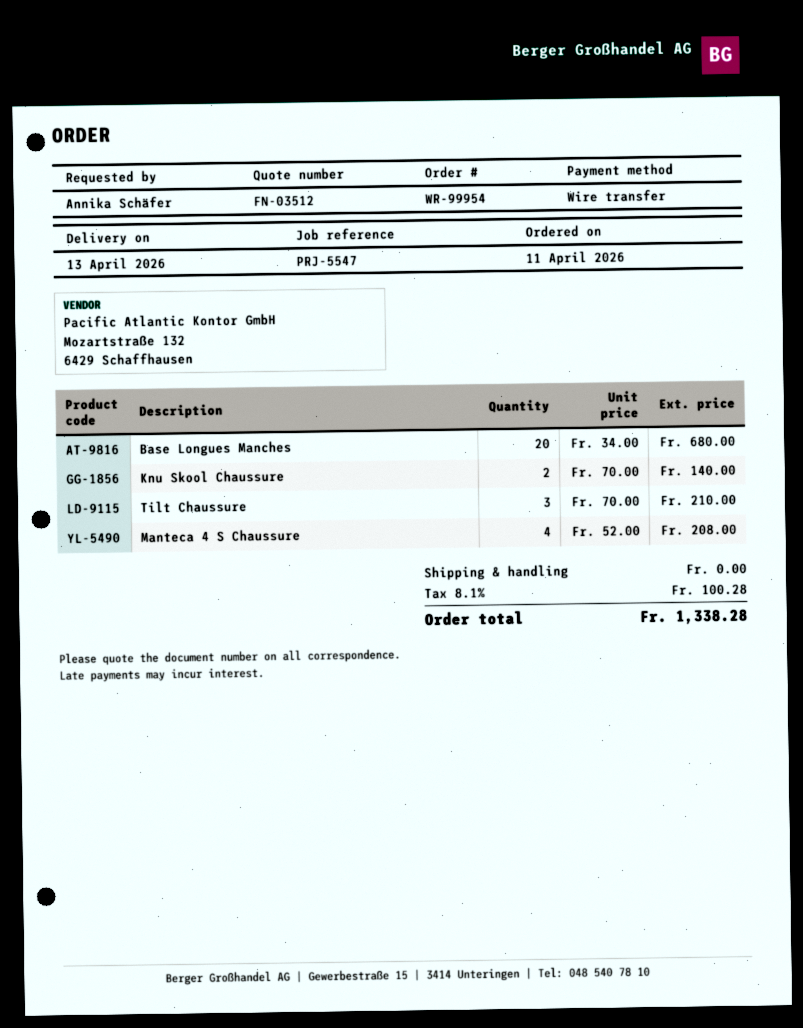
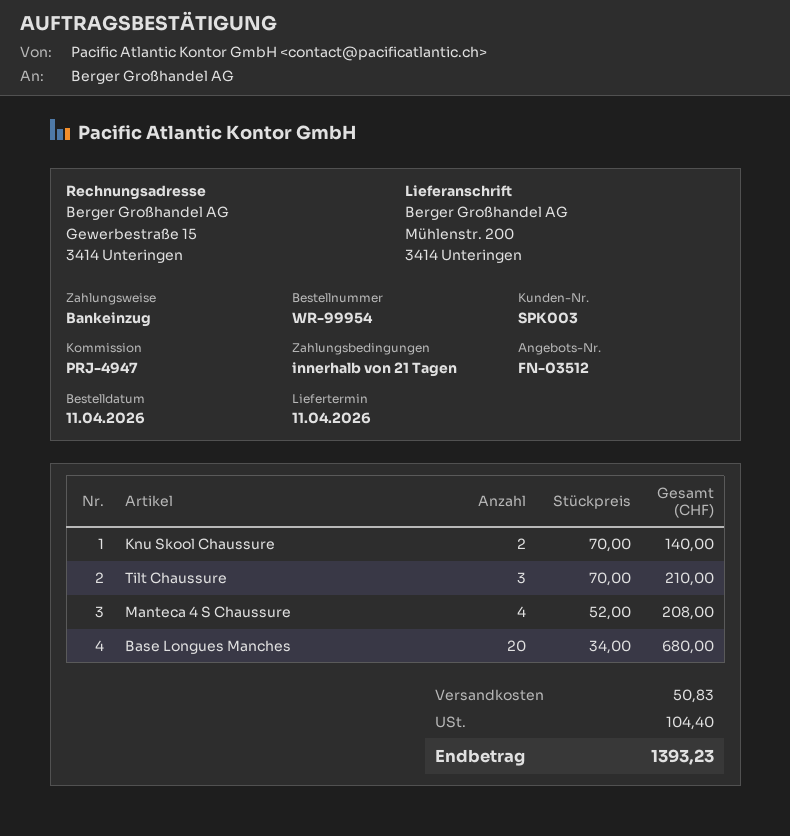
delivery date: 2026-04-13 -> 2026-04-11
reference: PRJ-5547 -> PRJ-4947
payment method: bank transfer -> direct debit
shipping: 0.00 -> 50.83
tax: 100.28 -> 104.40
total: 1338.28 -> 1393.23

